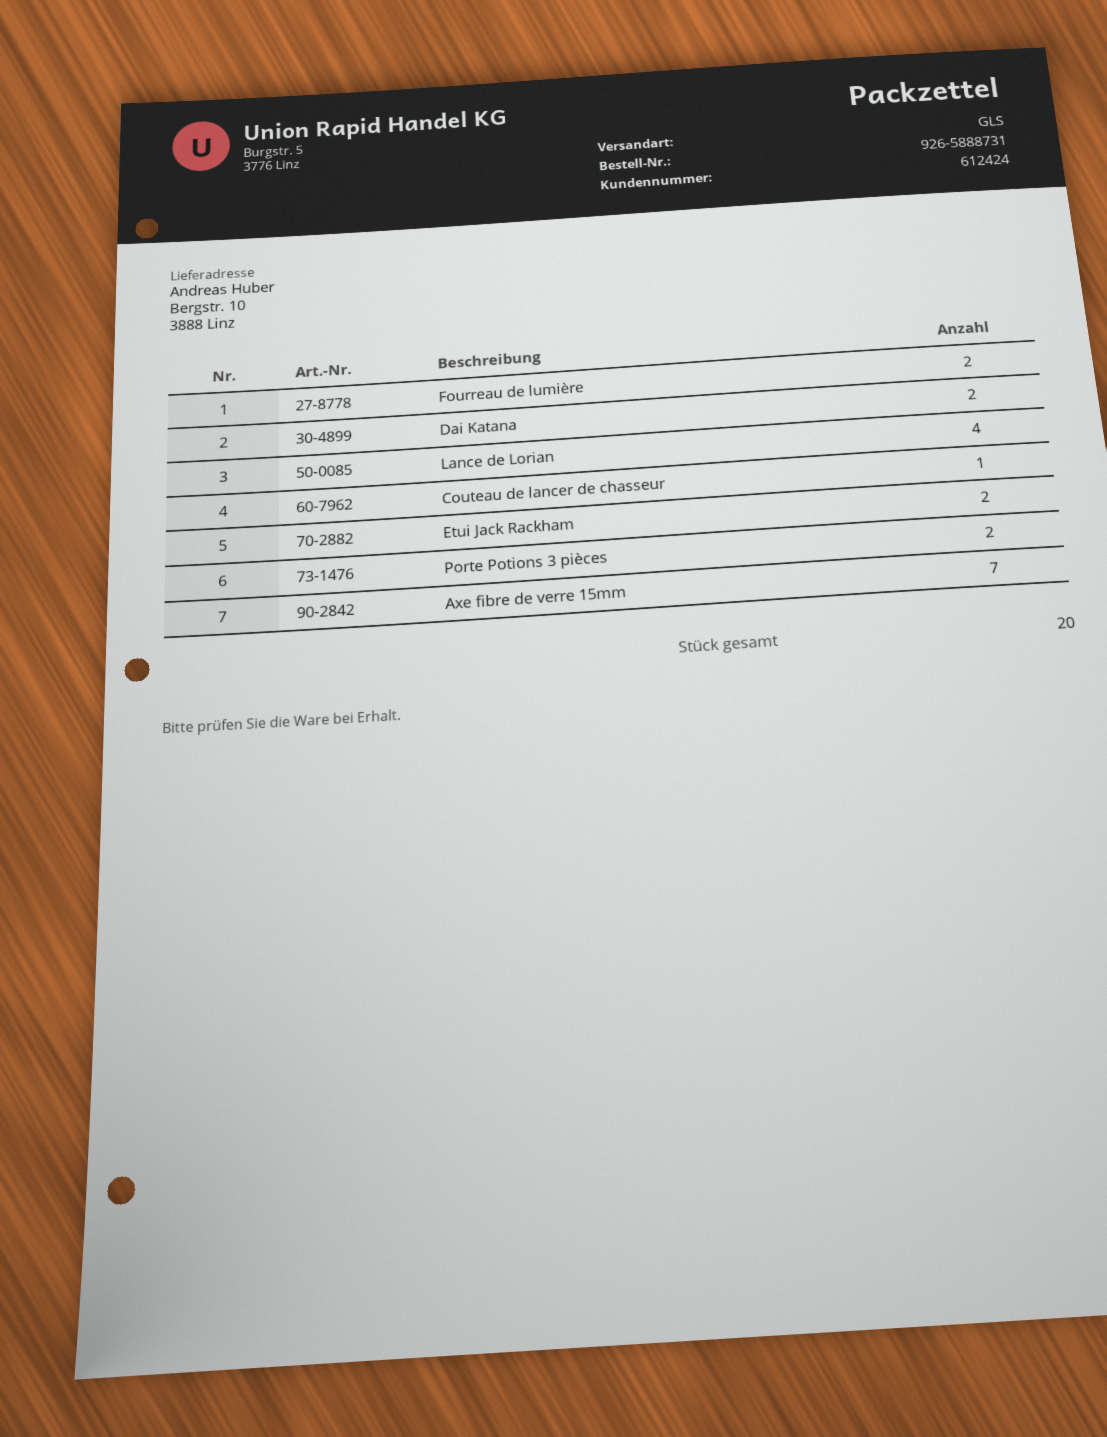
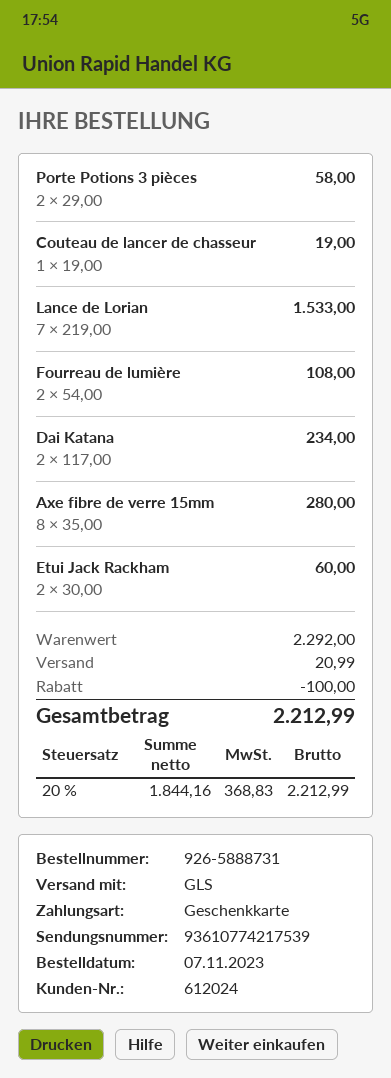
customer number: 612424 -> 612024
Lance de Lorian: 4 -> 7
Axe fibre de verre 15mm: 7 -> 8

